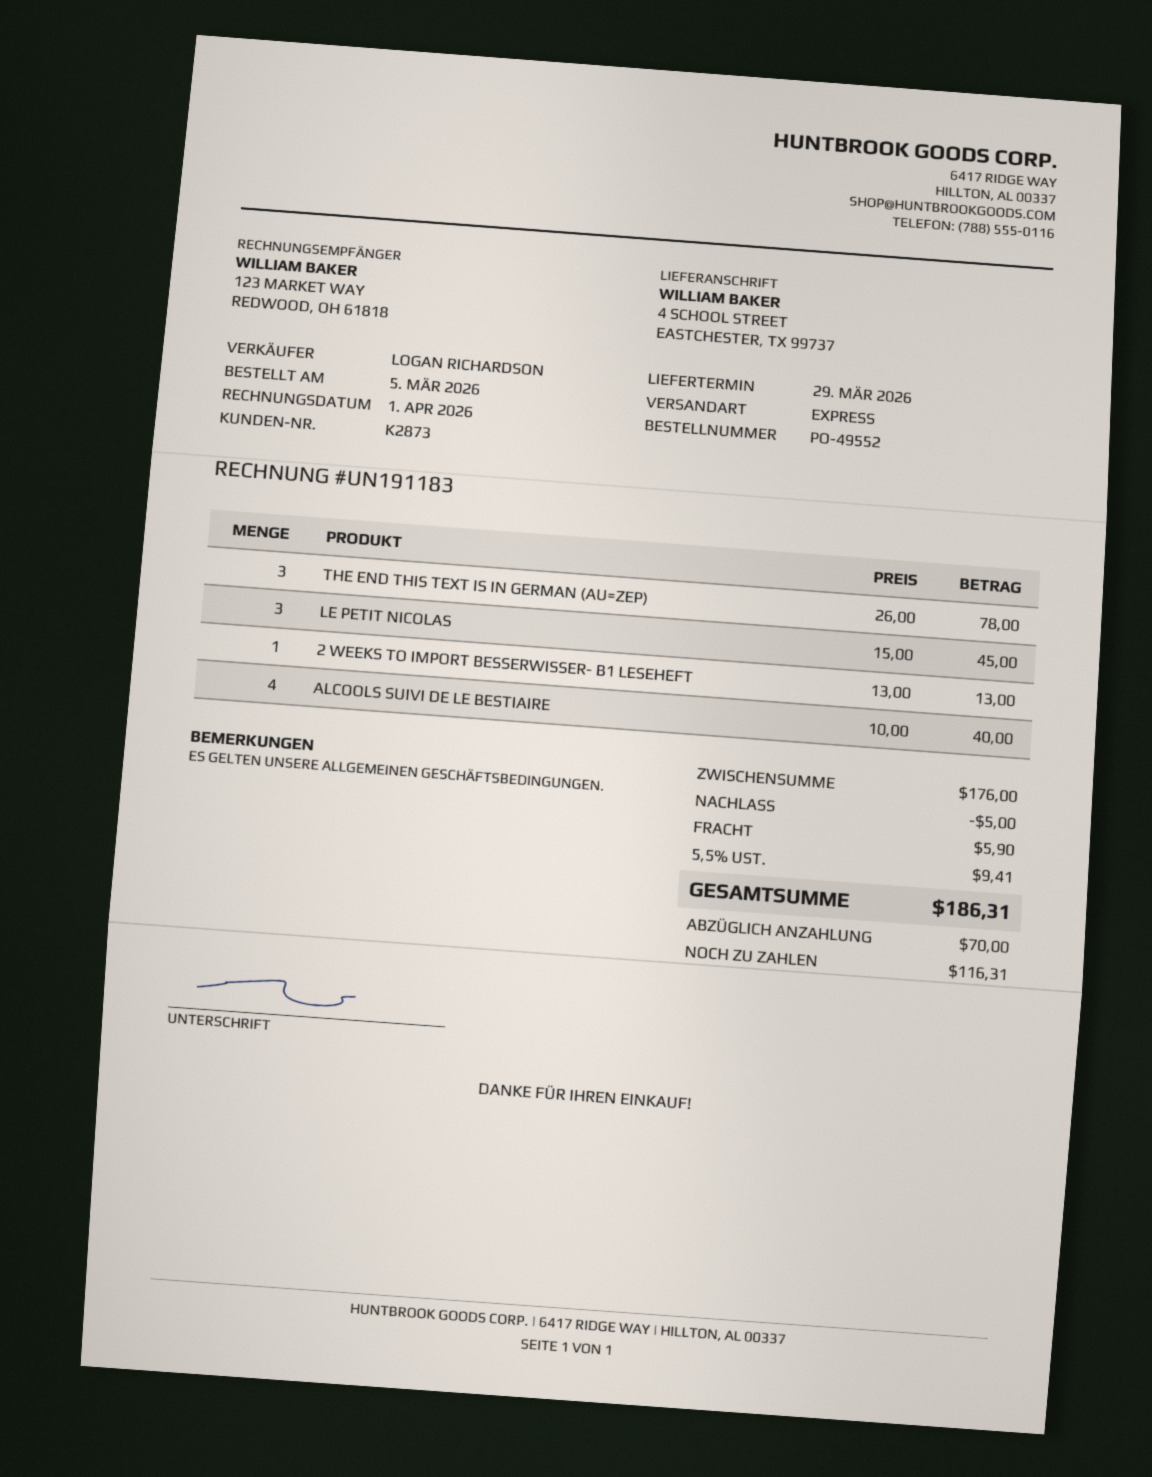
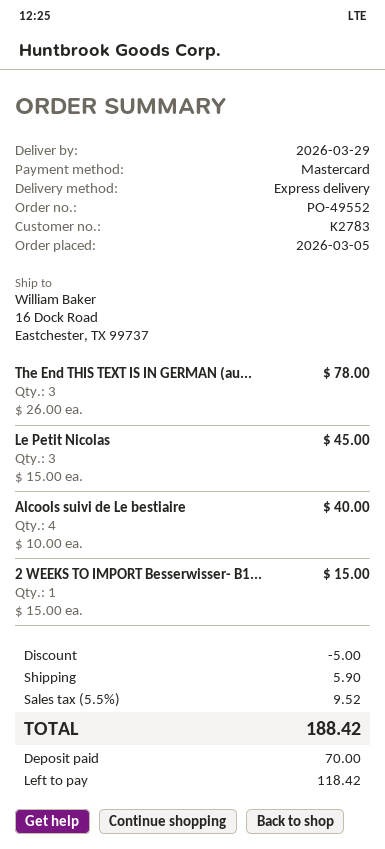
customer number: K2873 -> K2783
ship to: 4 SCHOOL STREET, EASTCHESTER, TX 99737 -> 16 Dock Road, Eastchester, TX 99737
2 WEEKS TO IMPORT BESSERWISSER- B1 LESEHEFT: 1 x 13.00 = 13.00 -> 1 x 15.00 = 15.00
tax: 5.5% = 9.41 -> 5.5% = 9.52
total: 186.31 -> 188.42
balance: 116.31 -> 118.42

